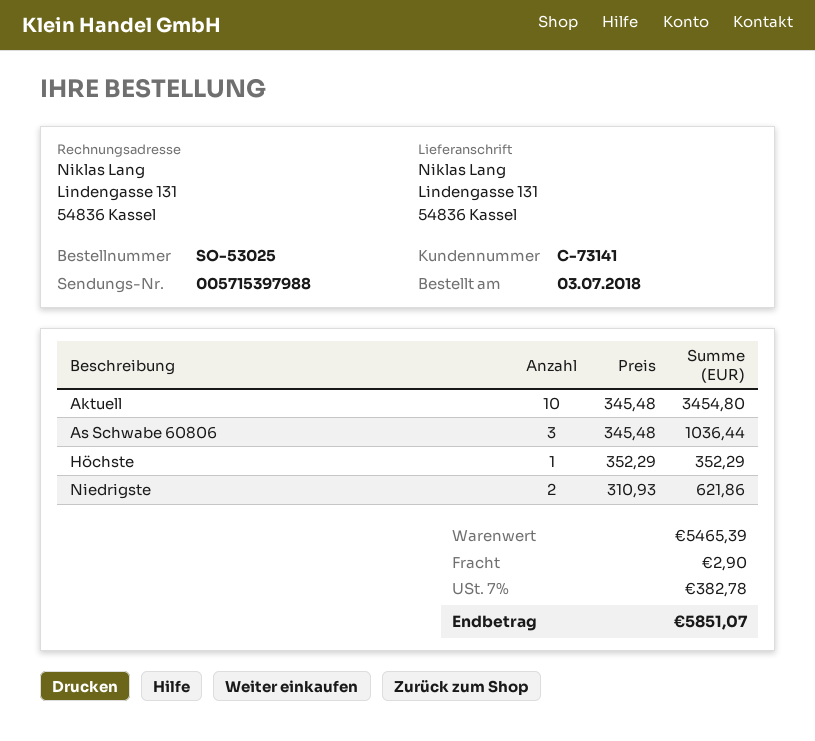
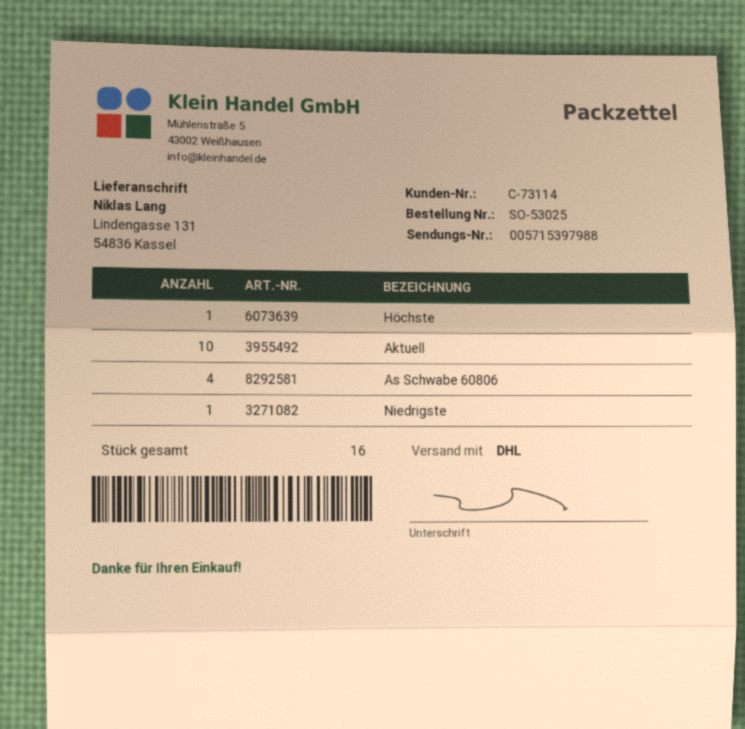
customer number: C-73141 -> C-73114
As Schwabe 60806: 3 -> 4
Niedrigste: 2 -> 1

